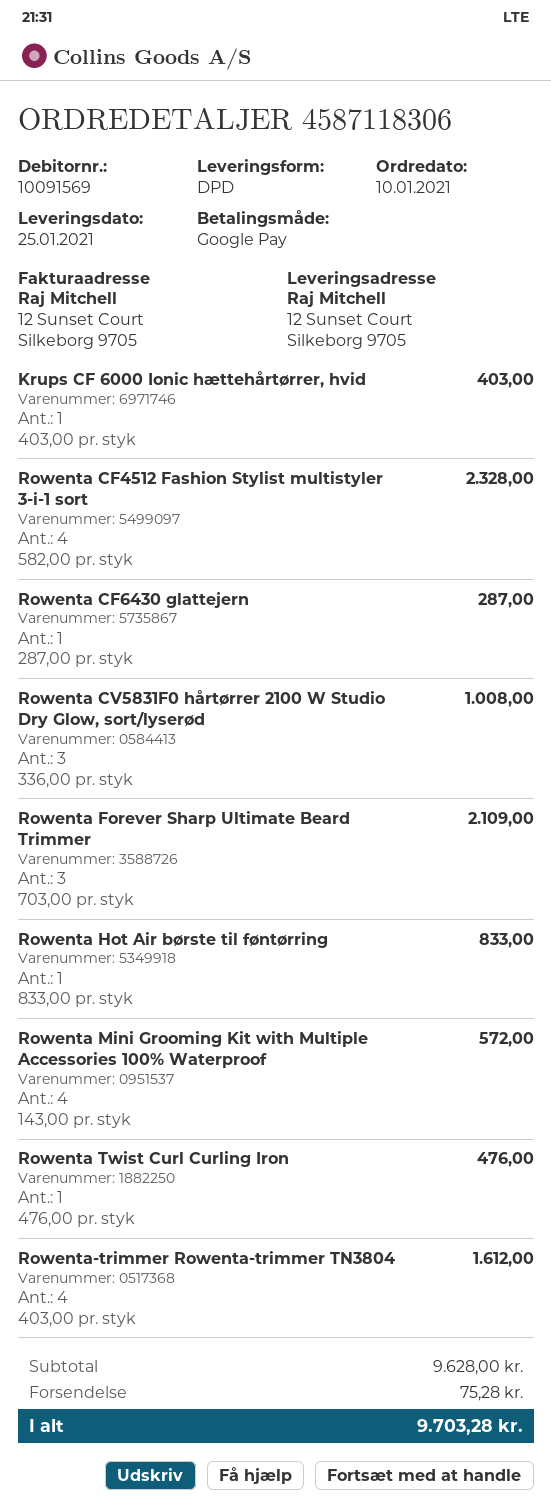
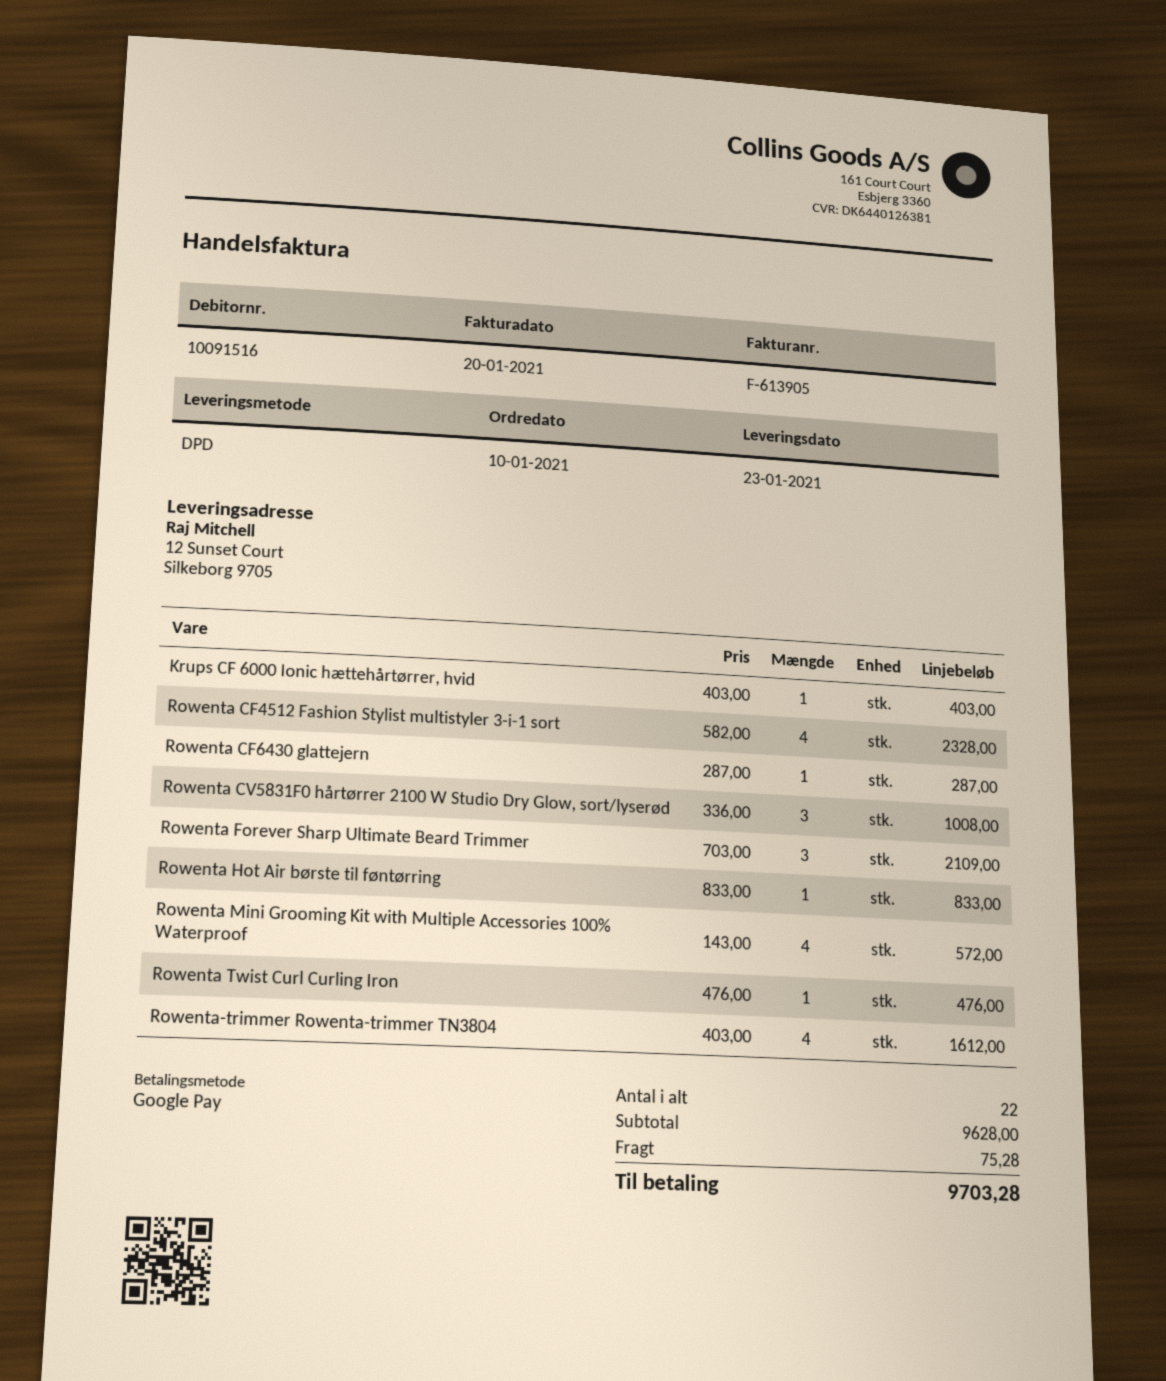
delivery date: 2021-01-25 -> 2021-01-23
customer number: 10091569 -> 10091516

